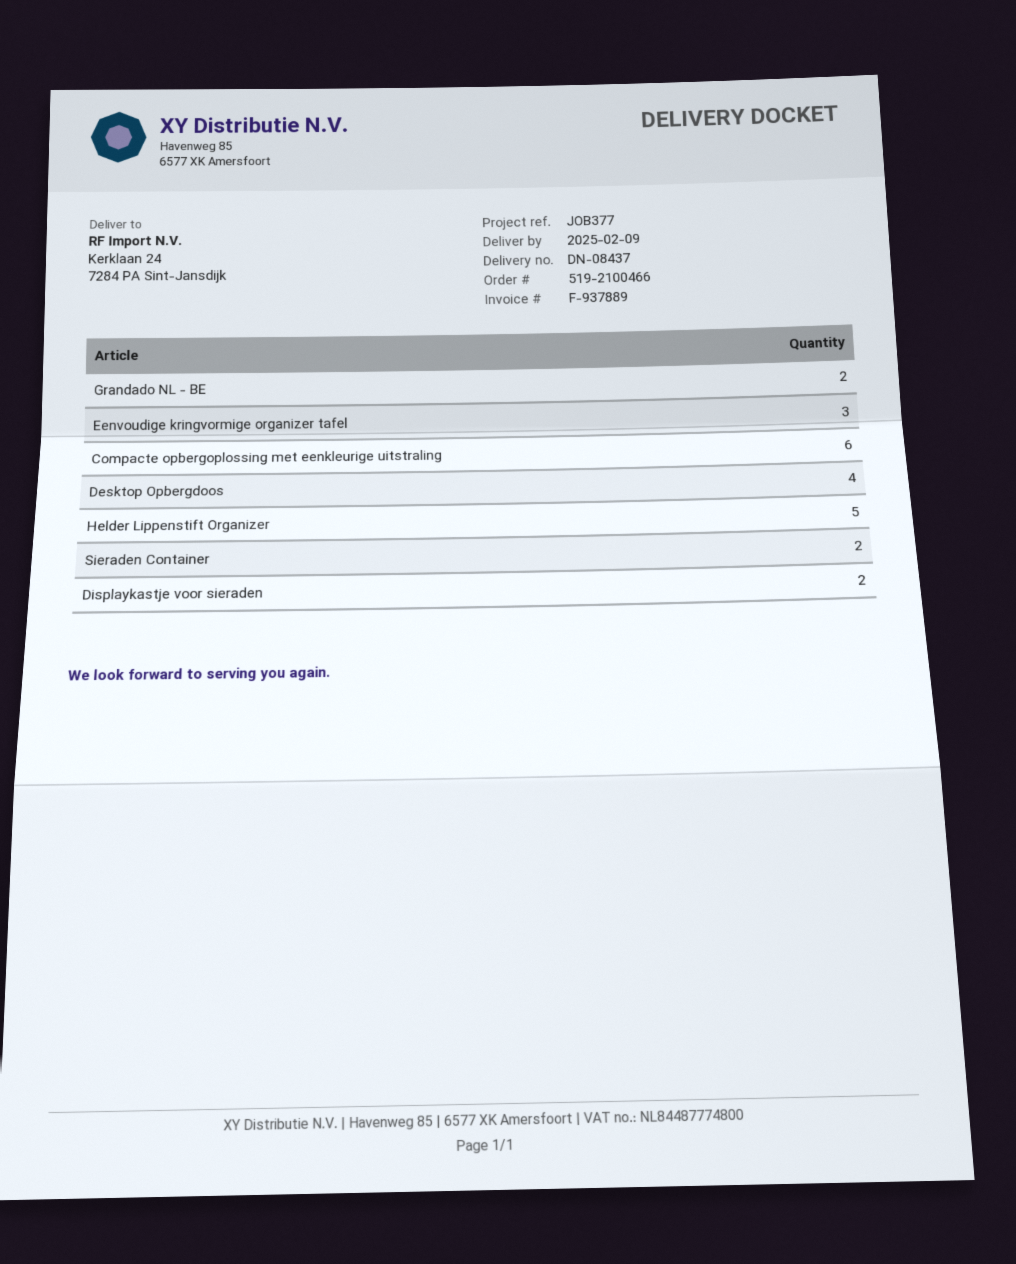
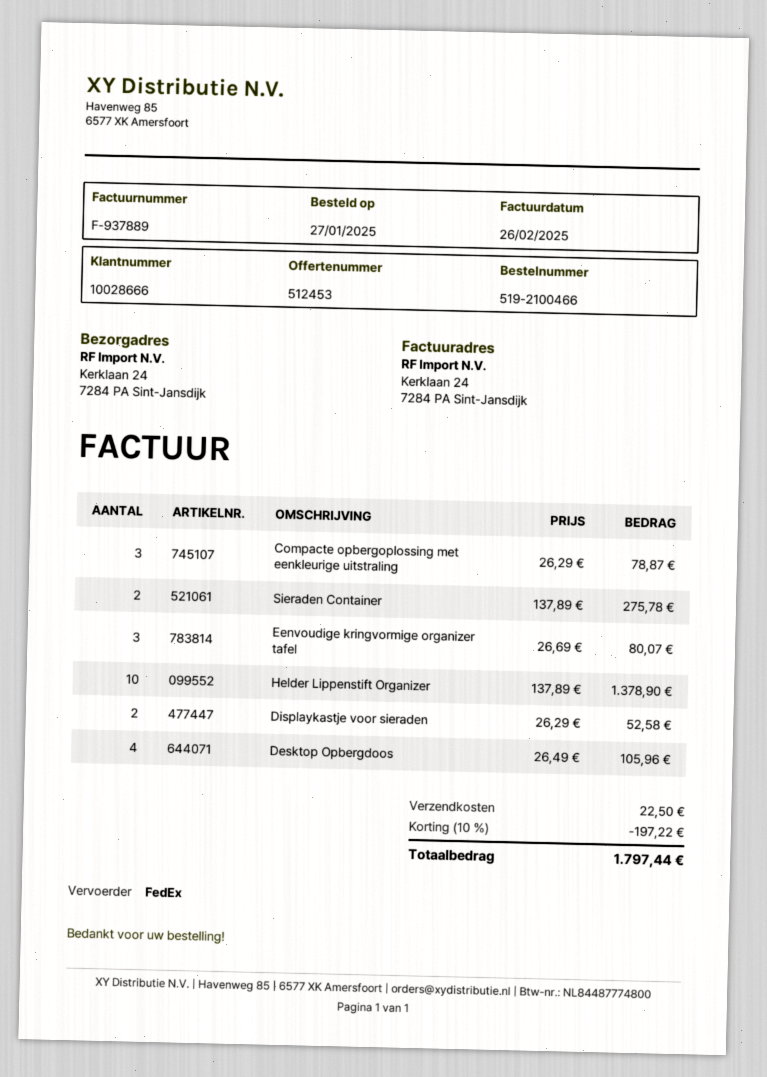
Grandado NL - BE: 2 -> none
Compacte opbergoplossing met eenkleurige uitstraling: 6 -> 3
Helder Lippenstift Organizer: 5 -> 10

